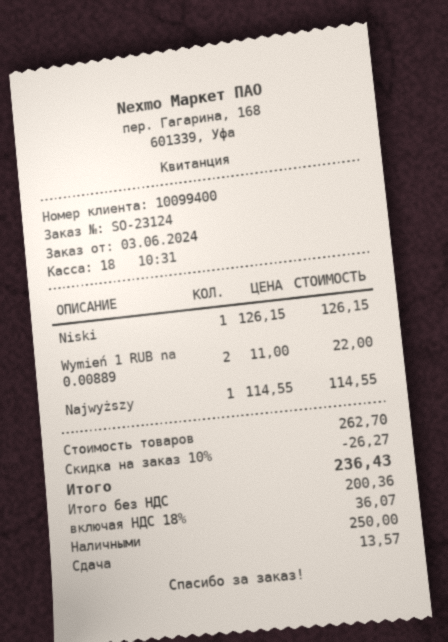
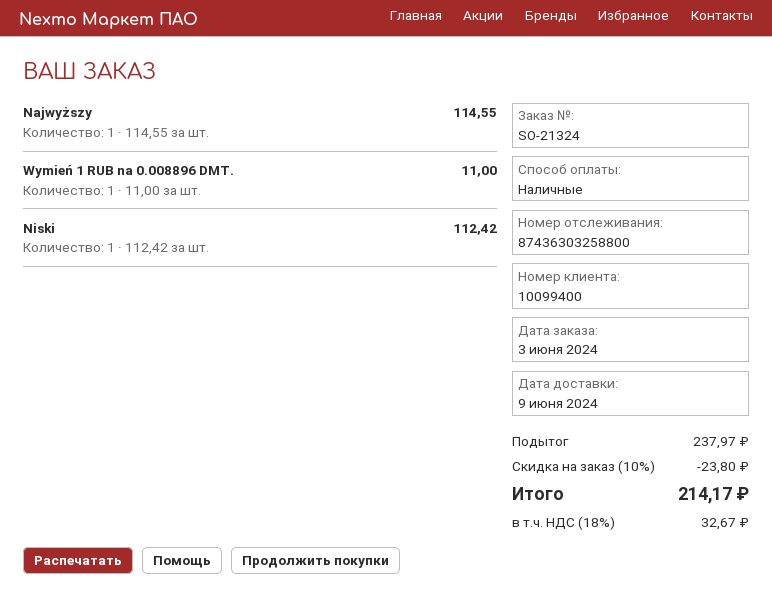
order number: SO-23124 -> SO-21324
Niski: 1 x 126.15 = 126.15 -> 1 x 112.42 = 112.42
Wymień 1 RUB na 0.00889: 2 x 11.00 = 22.00 -> 1 x 11.00 = 11.00
subtotal: 262.70 -> 237.97
discount: 10% = 26.27 -> 10% = 23.80
tax: 18% = 36.07 -> 18% = 32.67
total: 236.43 -> 214.17

